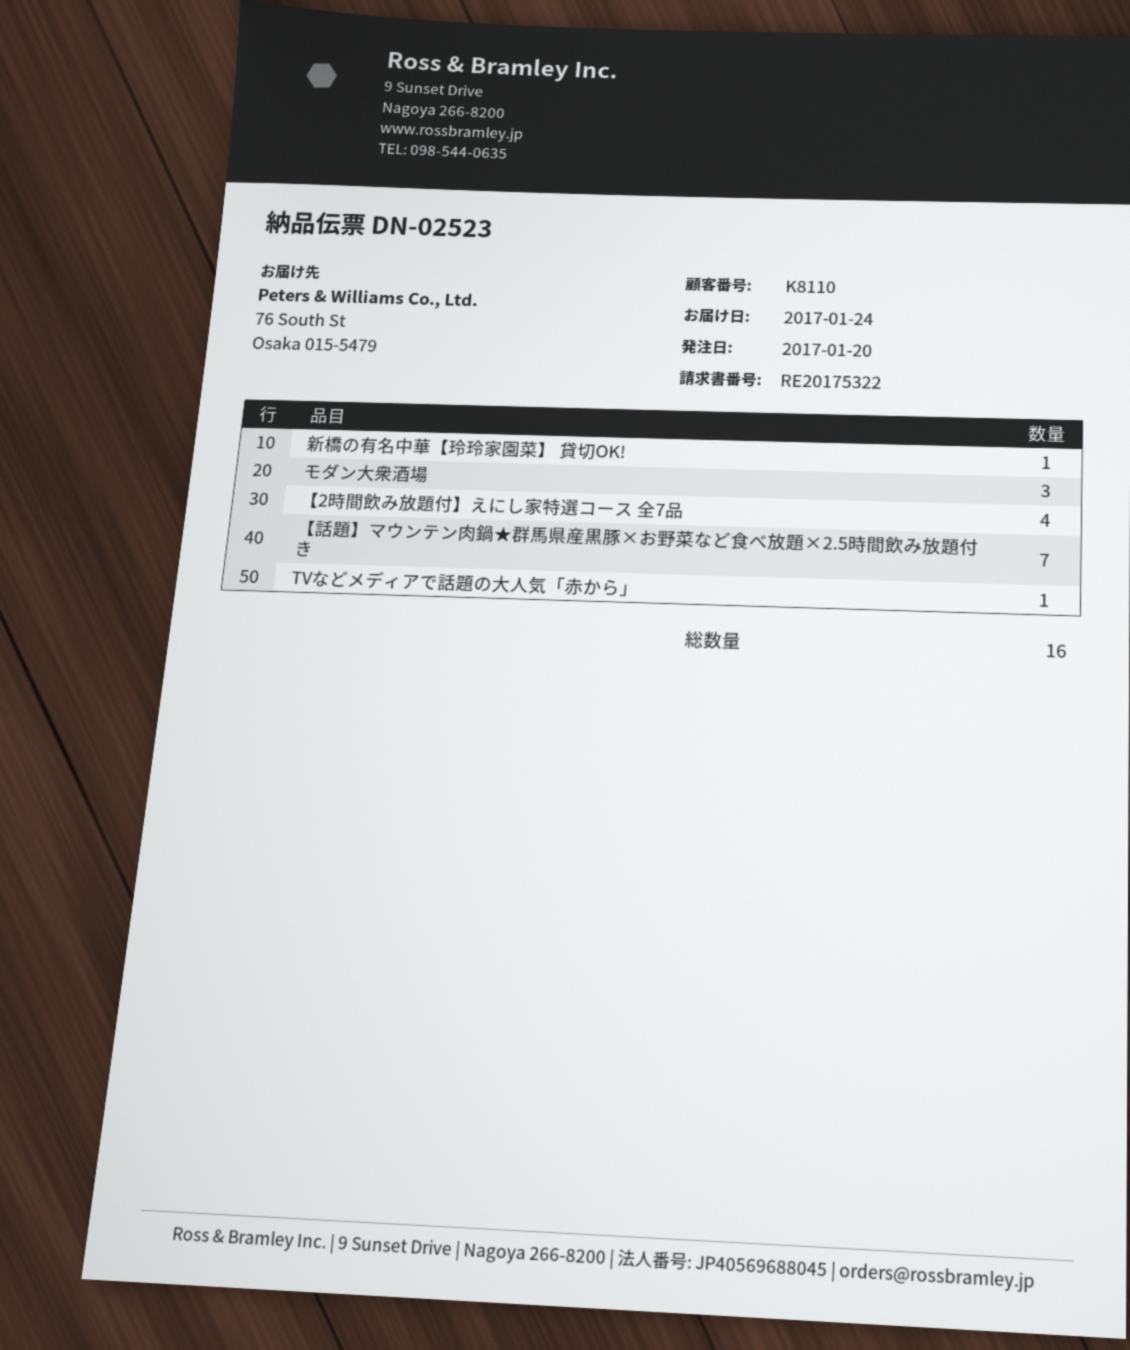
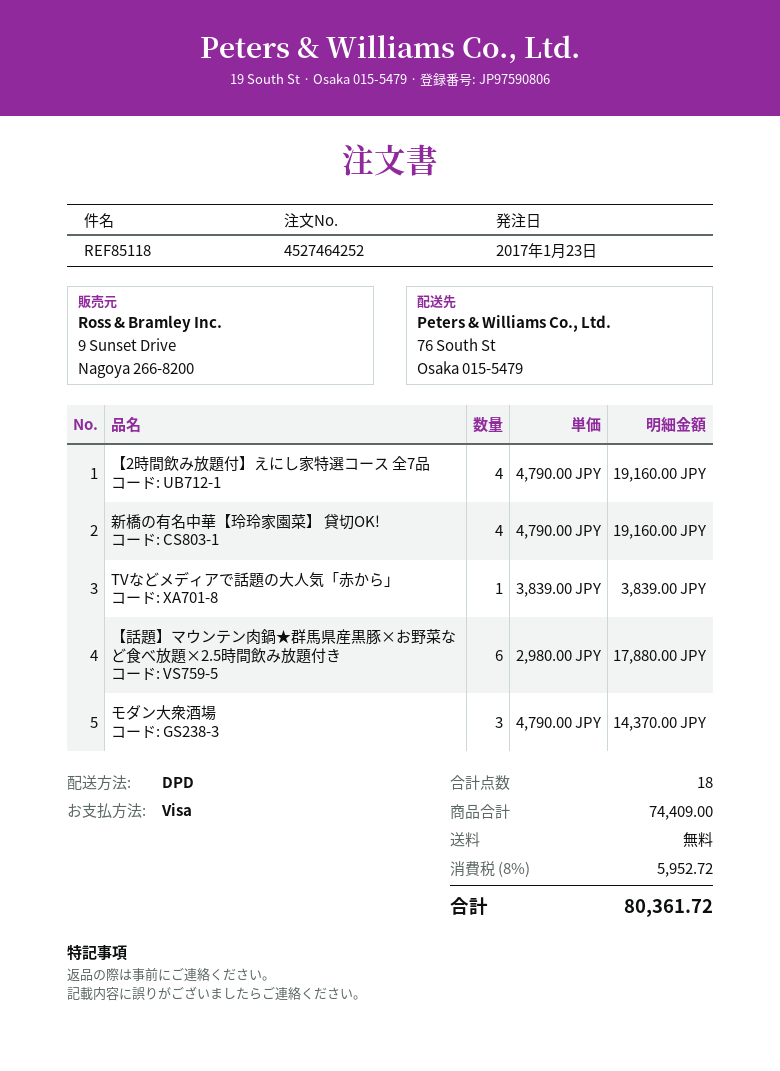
order date: 2017-01-20 -> 2017-01-23
新橋の有名中華【玲玲家園菜】 貸切OK!: 1 -> 4
【話題】マウンテン肉鍋★群馬県産黒豚×お野菜など食べ放題×2.5時間飲み放題付き: 7 -> 6
total quantity: 16 -> 18

